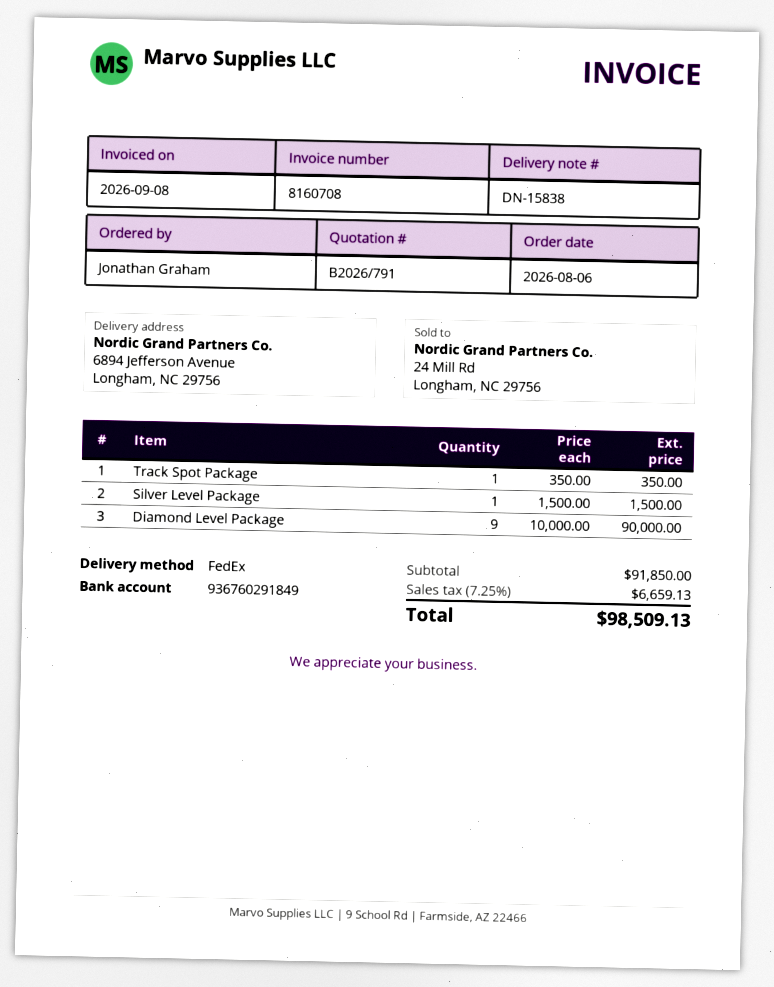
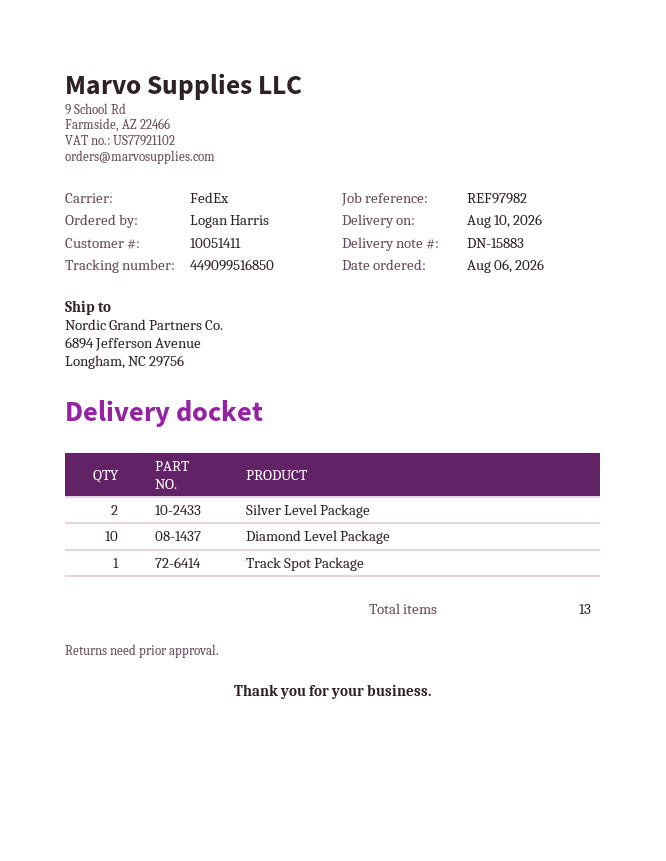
delivery note number: DN-15838 -> DN-15883
ordered by: Jonathan Graham -> Logan Harris
Silver Level Package: 1 -> 2
Diamond Level Package: 9 -> 10

